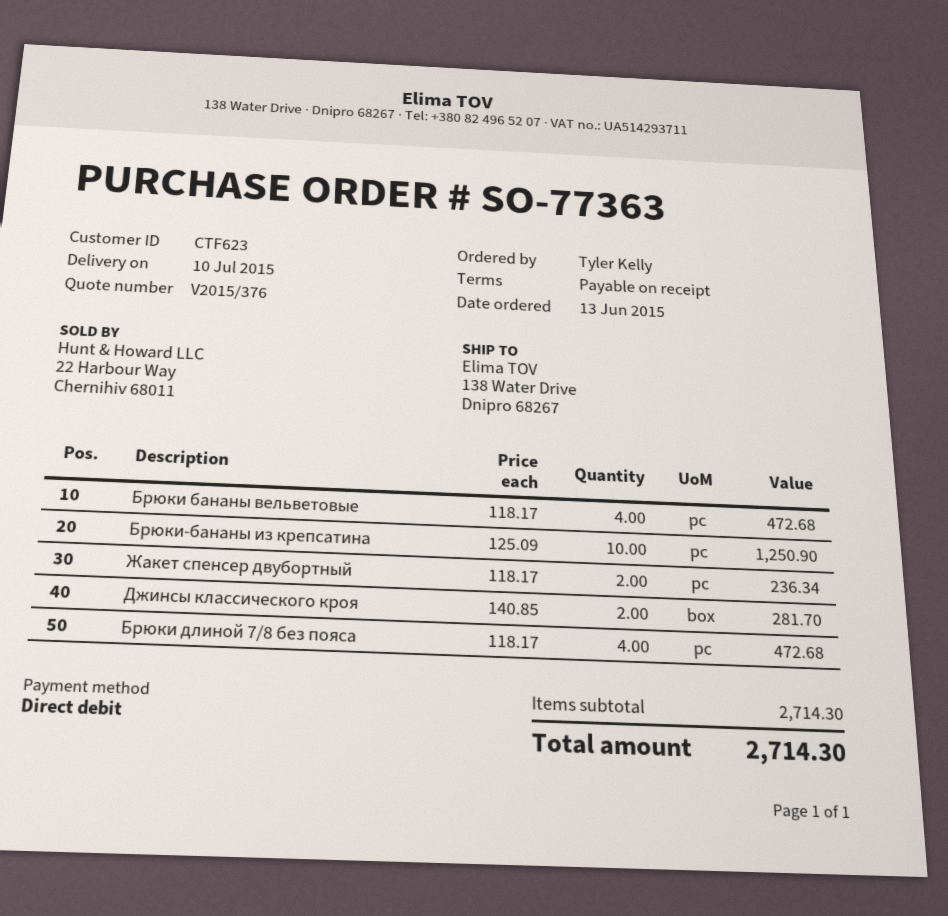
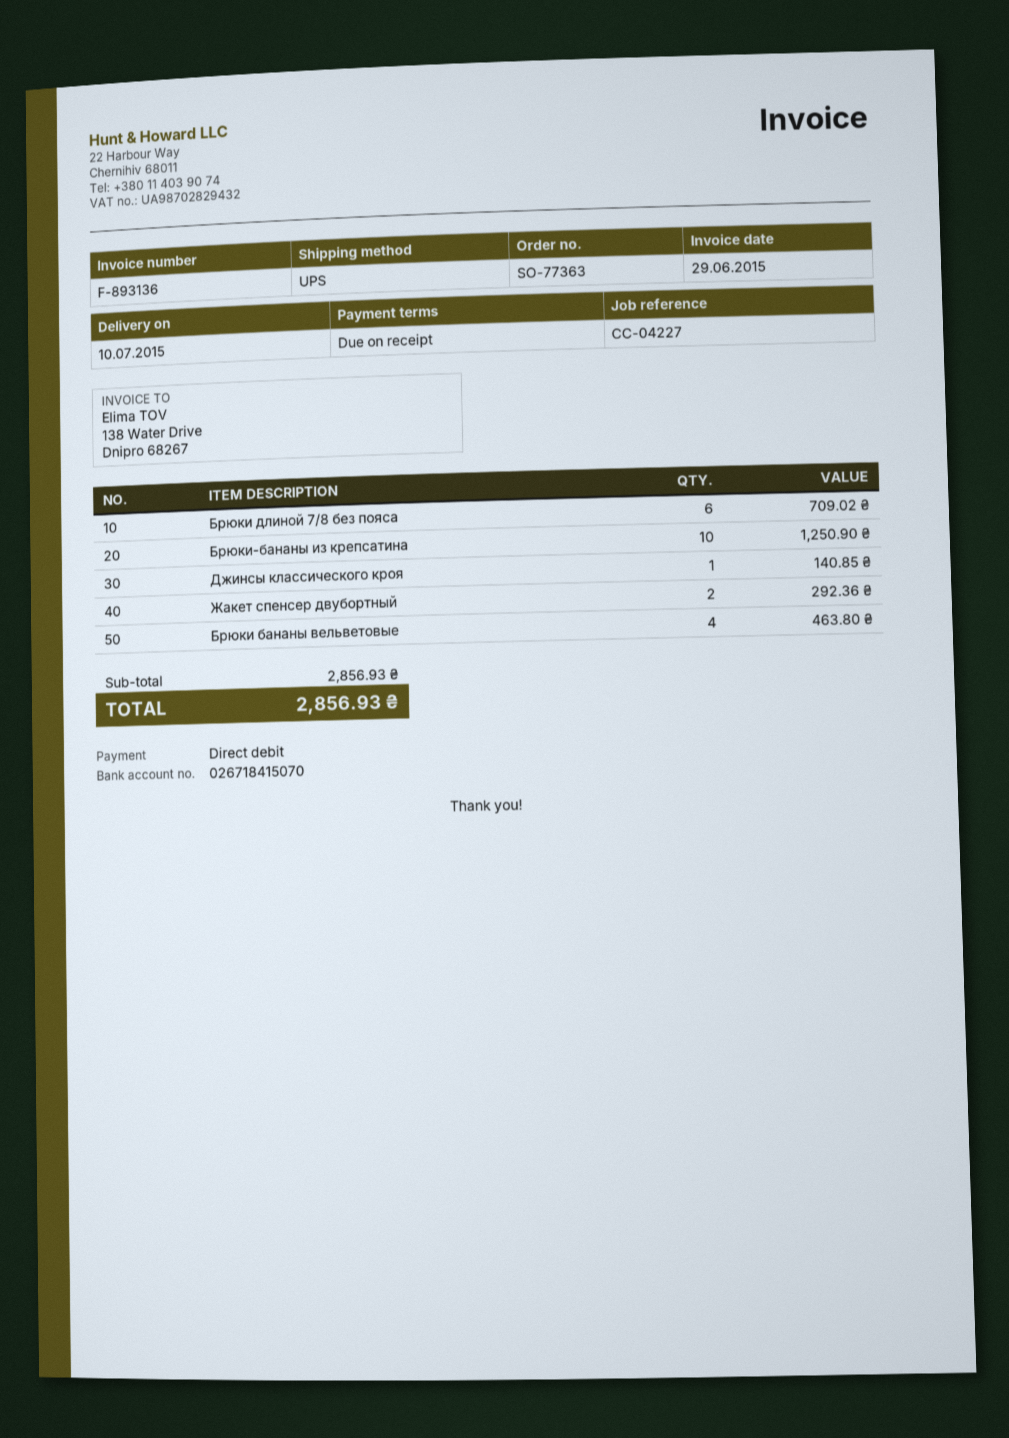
Брюки бананы вельветовые: 4 for 472.68 -> 4 for 463.80
Жакет спенсер двубортный: 2 for 236.34 -> 2 for 292.36
Джинсы классического кроя: 2 for 281.70 -> 1 for 140.85
Брюки длиной 7/8 без пояса: 4 for 472.68 -> 6 for 709.02
subtotal: 2714.30 -> 2856.93
total: 2714.30 -> 2856.93

